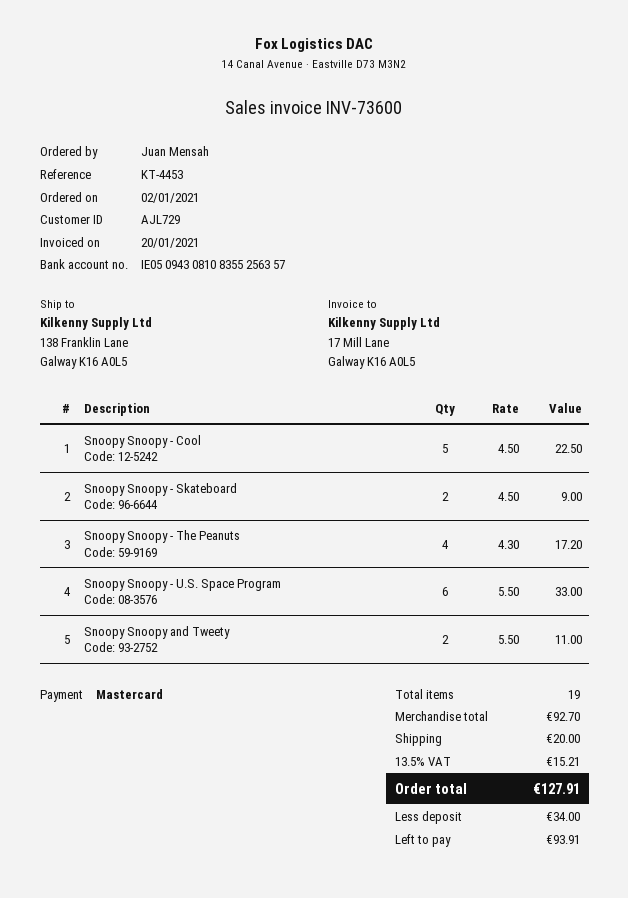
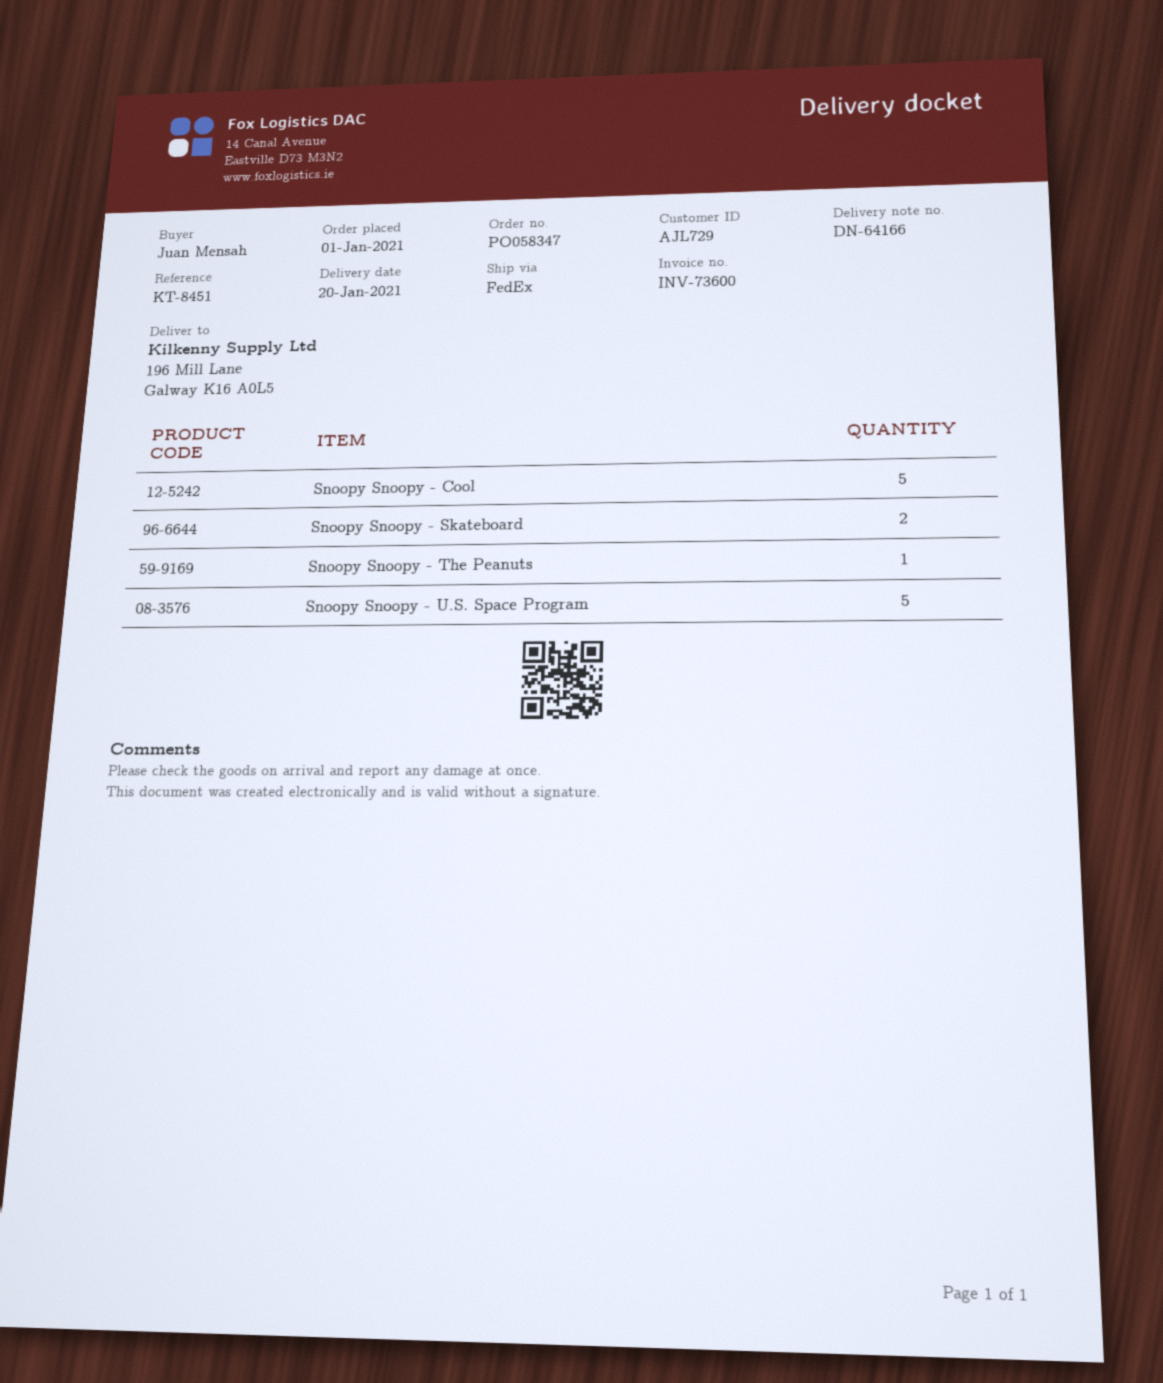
order date: 2021-01-02 -> 2021-01-01
reference: KT-4453 -> KT-8451
ship to: 138 Franklin Lane, Galway K16 A0L5 -> 196 Mill Lane, Galway K16 A0L5
Snoopy Snoopy - The Peanuts: 4 -> 1
Snoopy Snoopy - U.S. Space Program: 6 -> 5
Snoopy Snoopy and Tweety: 2 -> none

